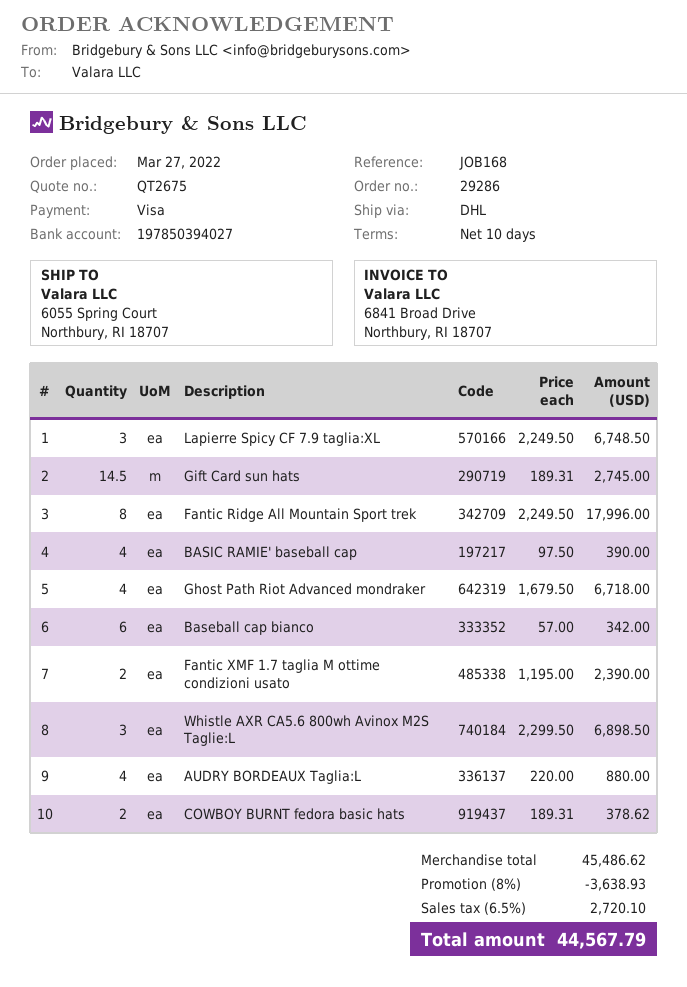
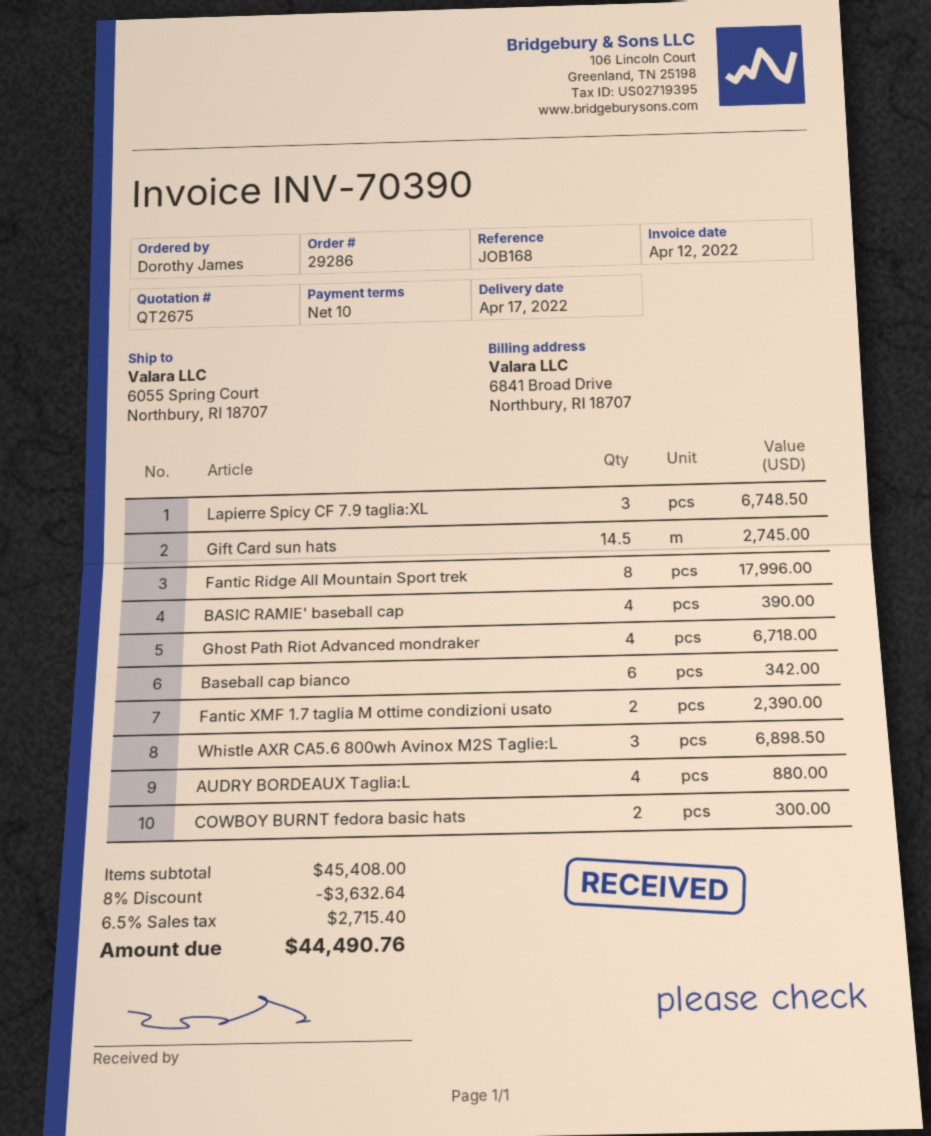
COWBOY BURNT fedora basic hats: 2 for 378.62 -> 2 for 300.00
subtotal: 45486.62 -> 45408.00
discount: 8% = 3638.93 -> 8% = 3632.64
tax: 6.5% = 2720.10 -> 6.5% = 2715.40
total: 44567.79 -> 44490.76

